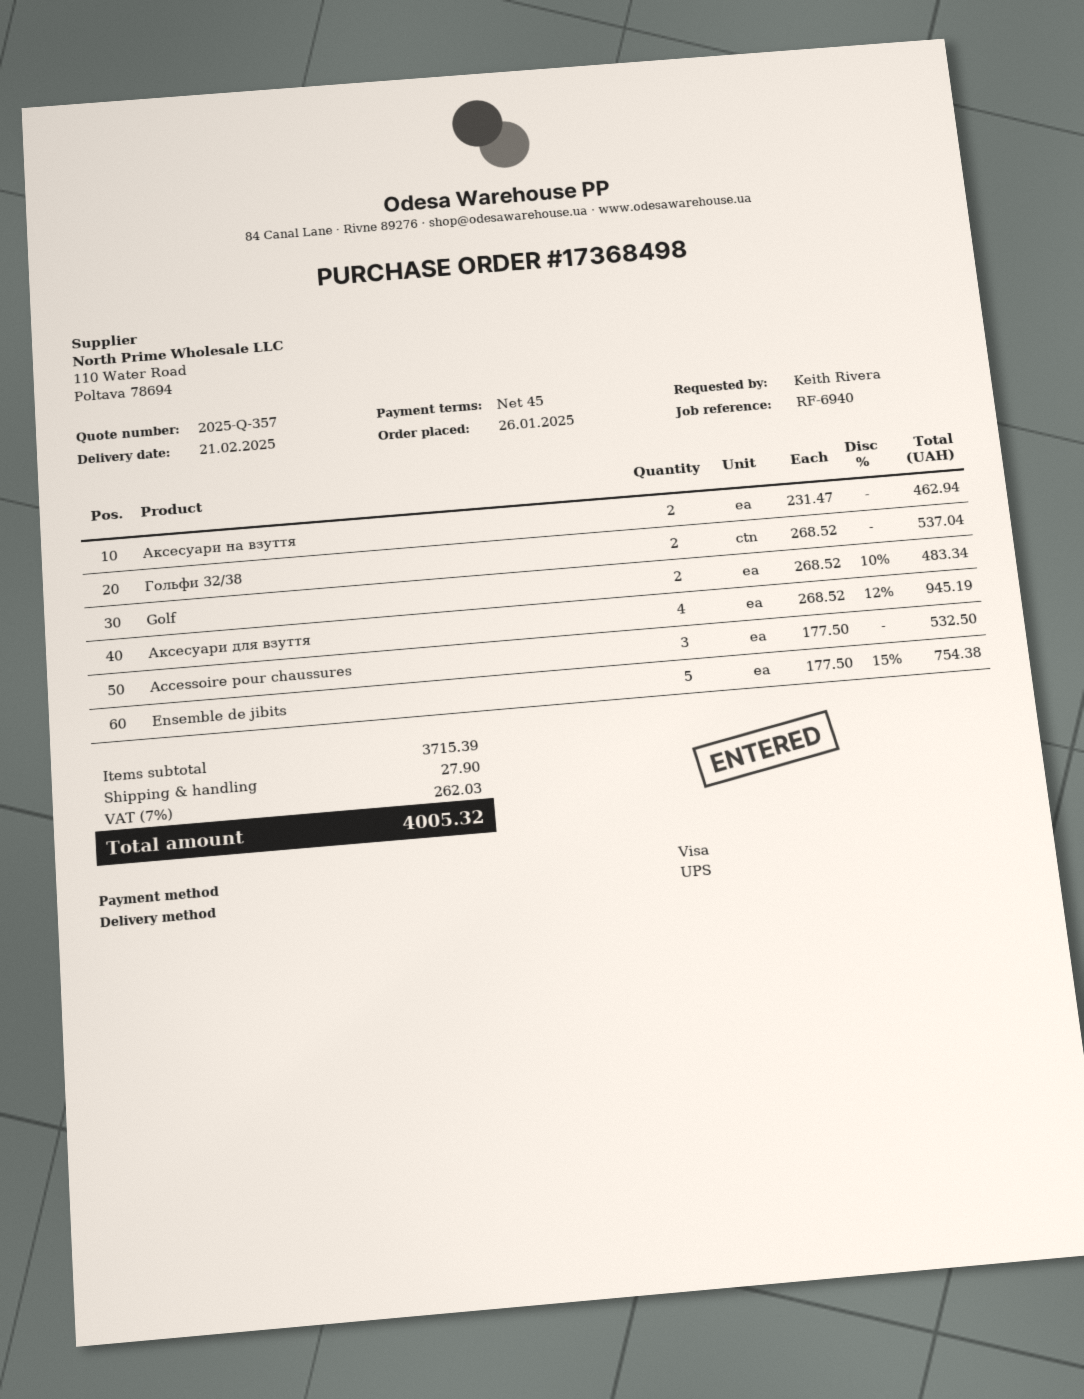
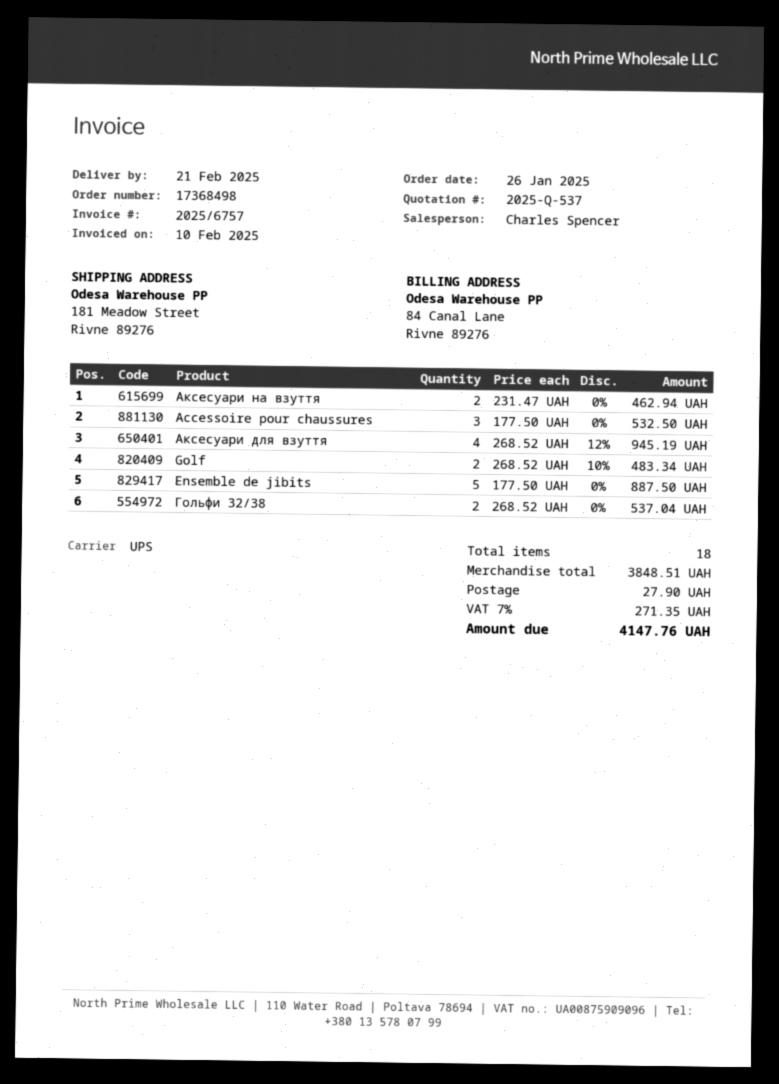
quote number: 2025-Q-357 -> 2025-Q-537
Ensemble de jibits: 5 x 177.50 - 15% = 754.38 -> 5 x 177.50 = 887.50
subtotal: 3715.39 -> 3848.51
tax: 7% = 262.03 -> 7% = 271.35
total: 4005.32 -> 4147.76

